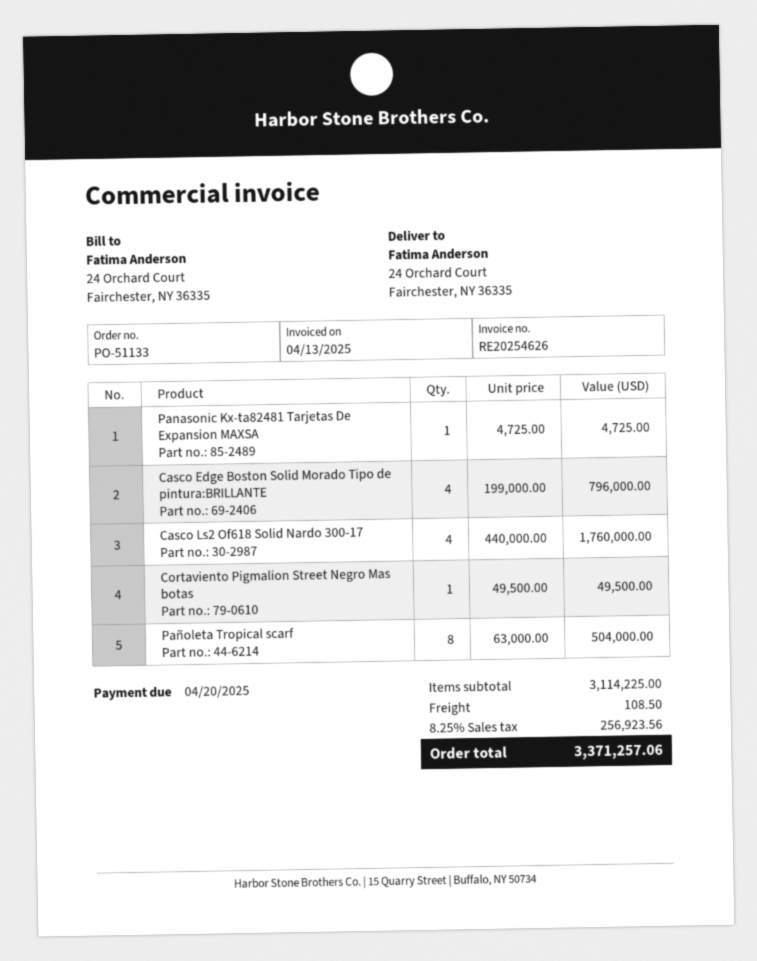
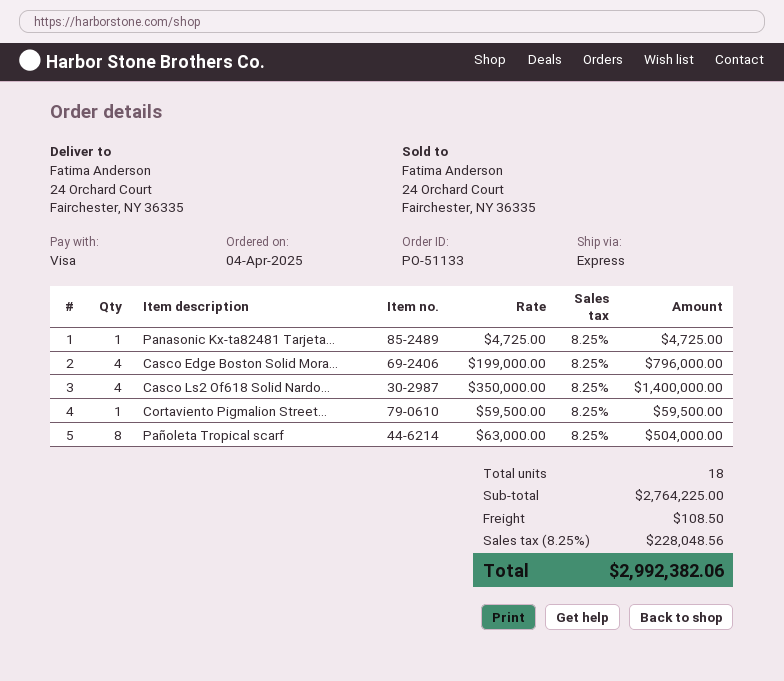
Casco Ls2 Of618 Solid Nardo 300-17: 4 x 440000.00 = 1760000.00 -> 4 x 350000.00 = 1400000.00
Cortaviento Pigmalion Street Negro Mas botas: 1 x 49500.00 = 49500.00 -> 1 x 59500.00 = 59500.00
subtotal: 3114225.00 -> 2764225.00
tax: 8.25% = 256923.56 -> 8.25% = 228048.56
total: 3371257.06 -> 2992382.06

